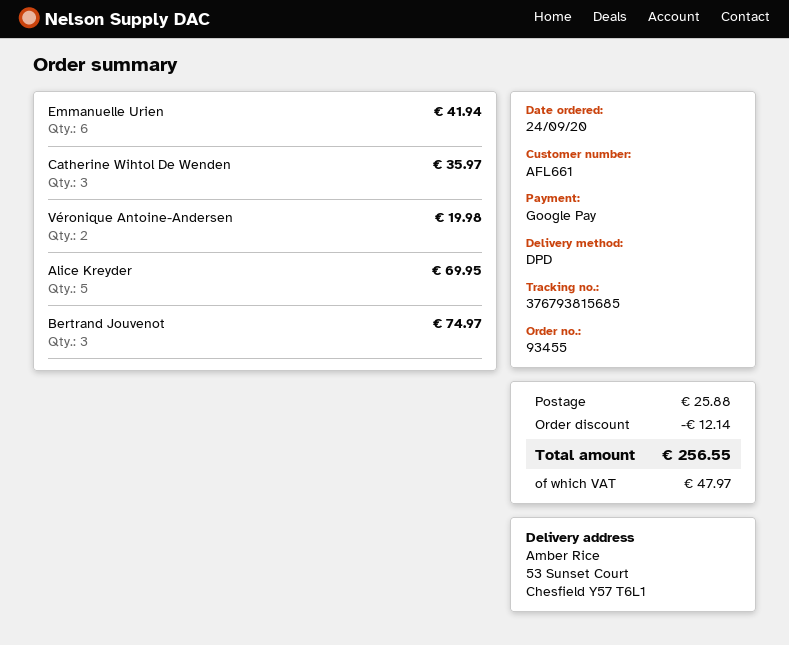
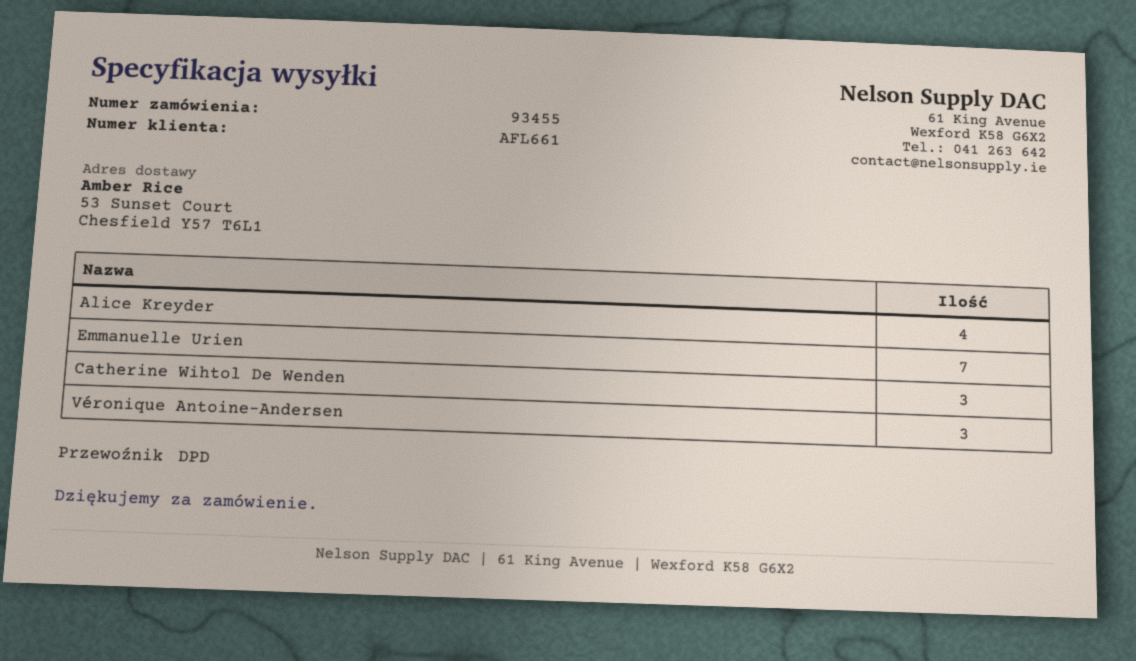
Emmanuelle Urien: 6 -> 7
Véronique Antoine-Andersen: 2 -> 3
Alice Kreyder: 5 -> 4
Bertrand Jouvenot: 3 -> none

